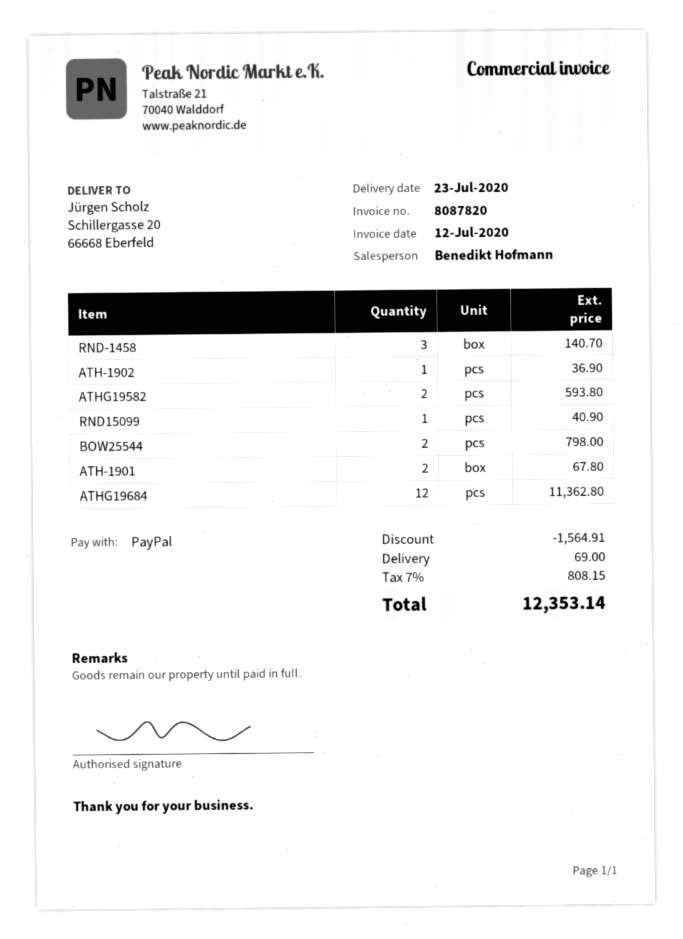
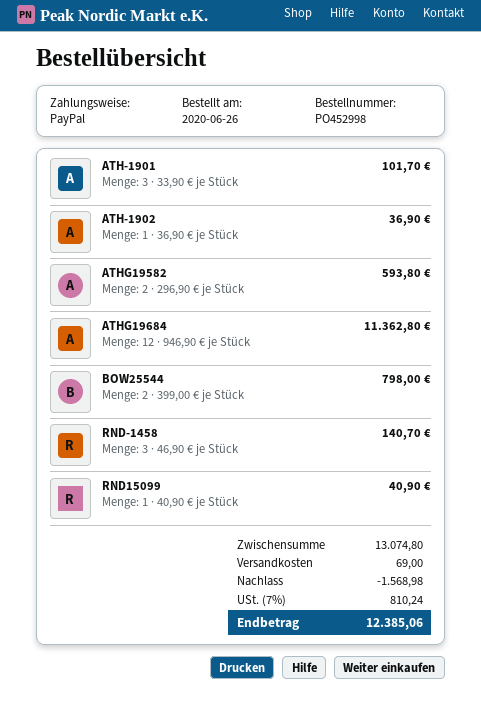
ATH-1901: 2 for 67.80 -> 3 for 101.70
discount: 1564.91 -> 1568.98
tax: 7% = 808.15 -> 7% = 810.24
total: 12353.14 -> 12385.06

